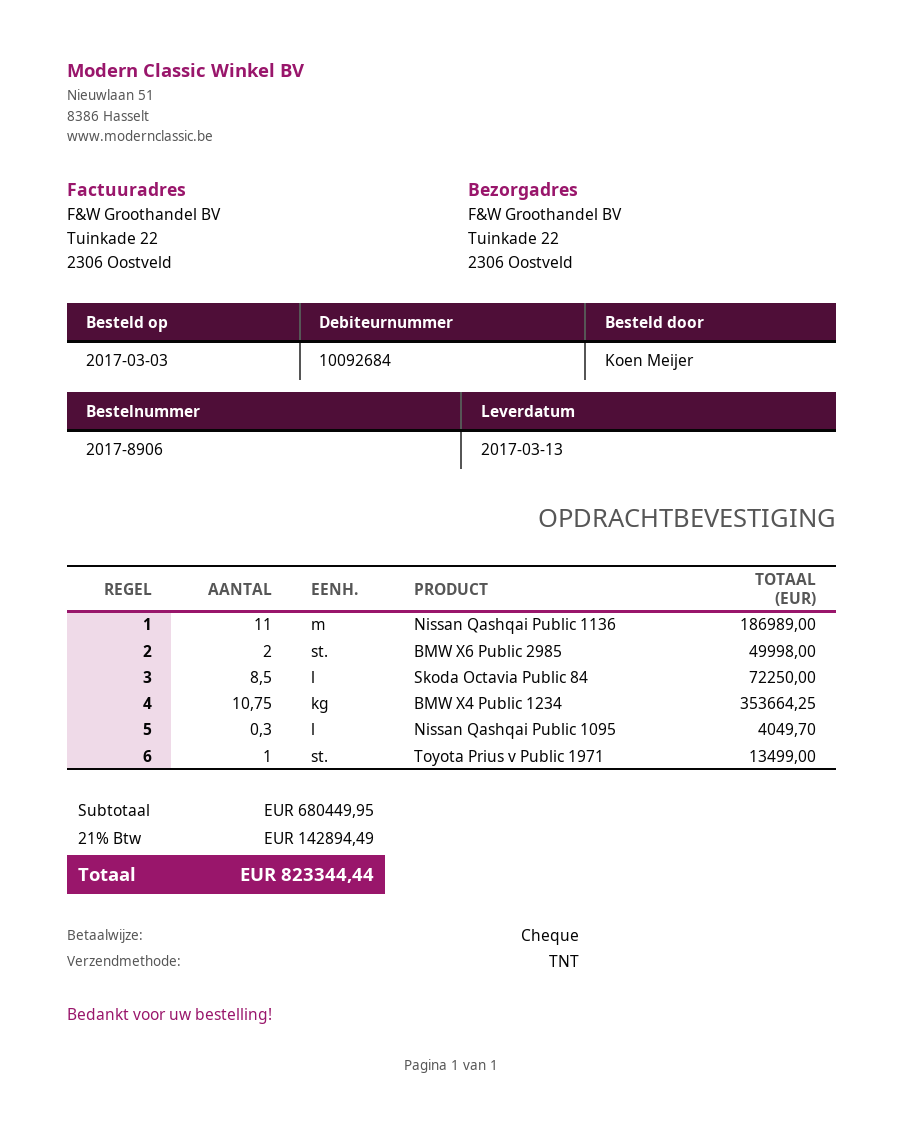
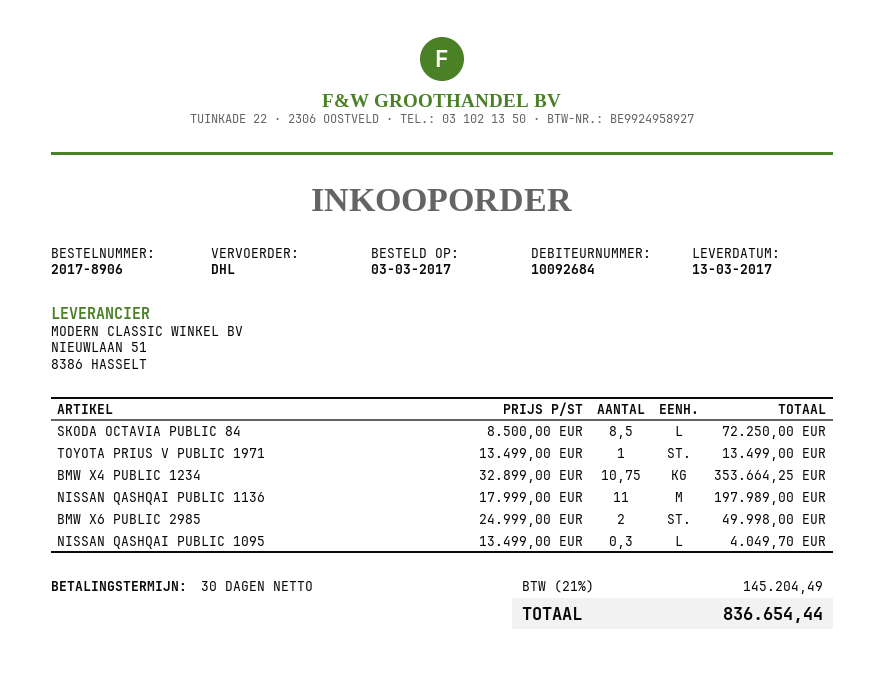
shipping method: TNT -> DHL
Nissan Qashqai Public 1136: 11 for 186989.00 -> 11 for 197989.00
tax: 21% = 142894.49 -> 21% = 145204.49
total: 823344.44 -> 836654.44

